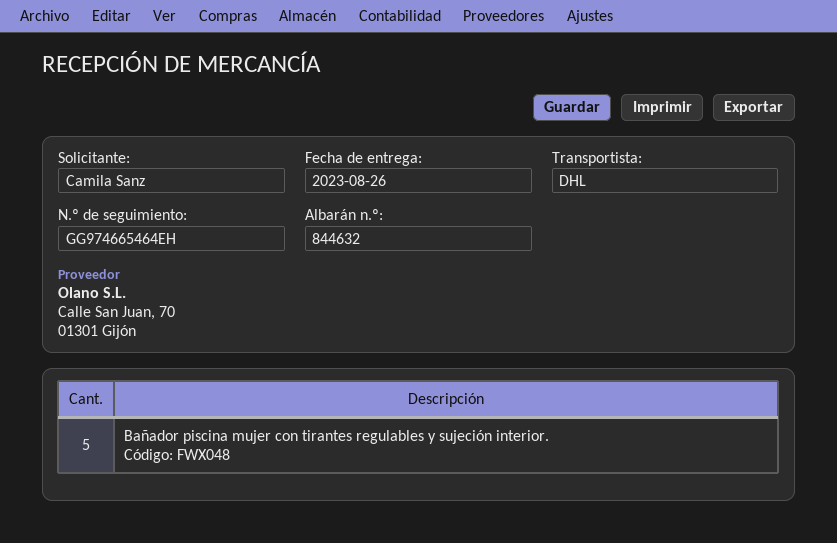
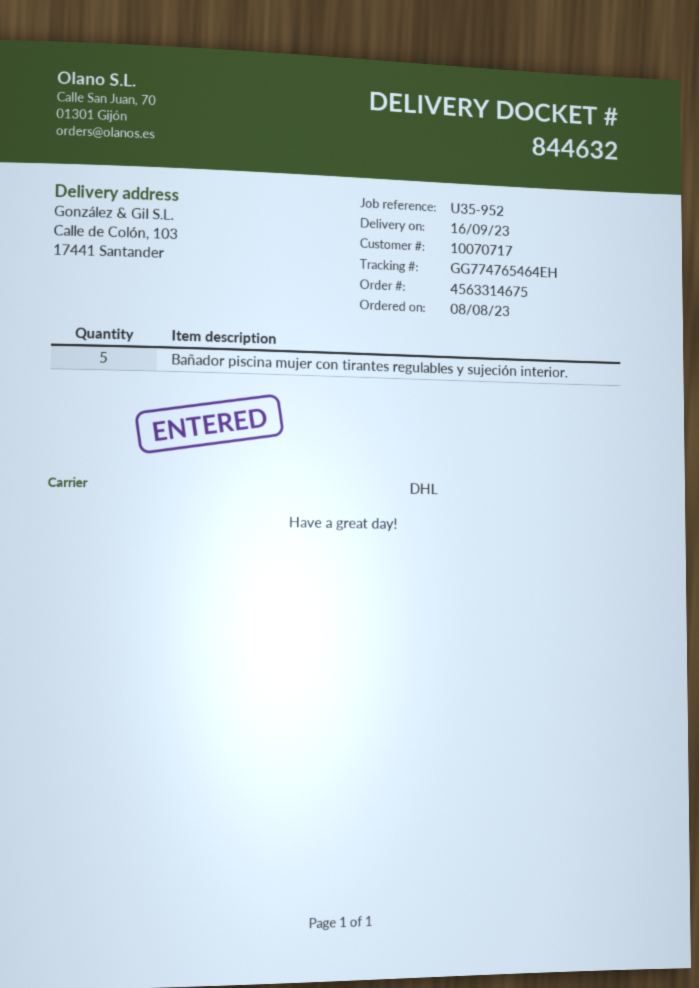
delivery date: 2023-08-26 -> 2023-09-16
tracking number: GG974665464EH -> GG774765464EH

